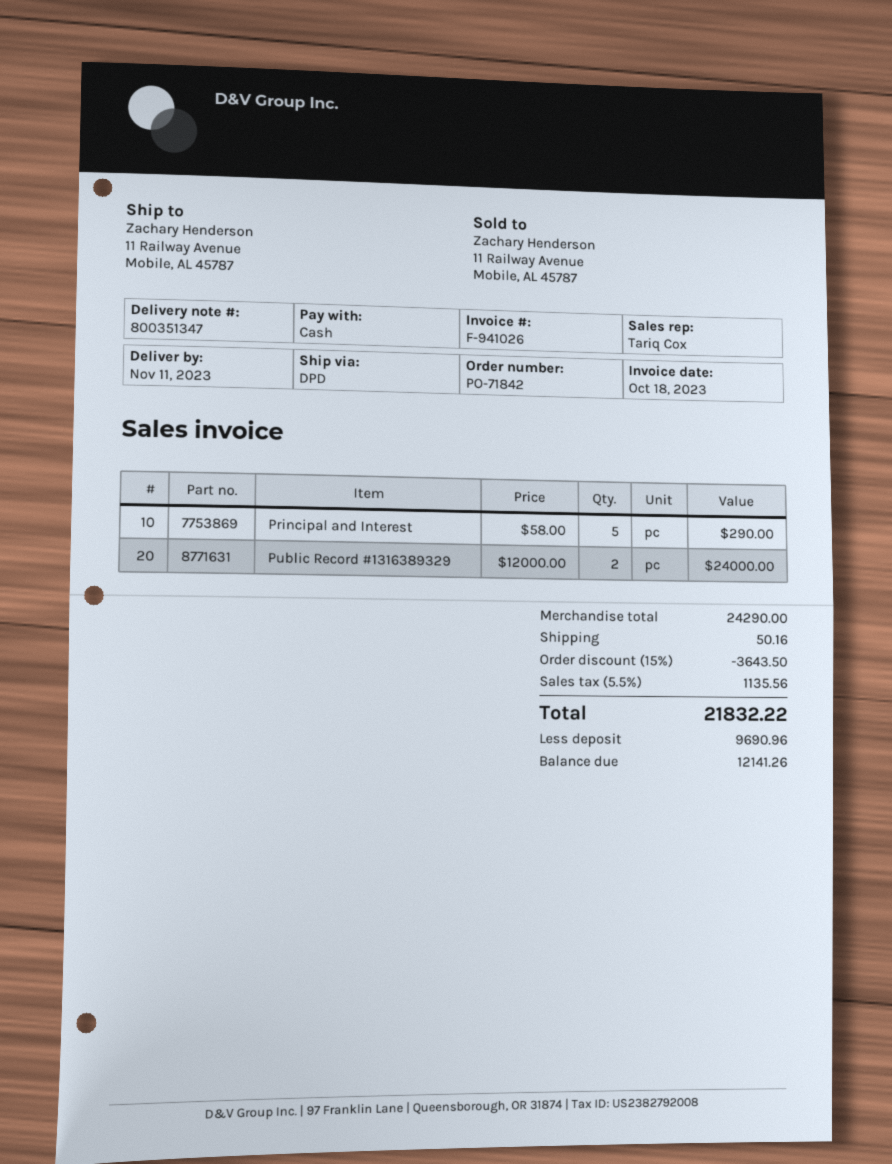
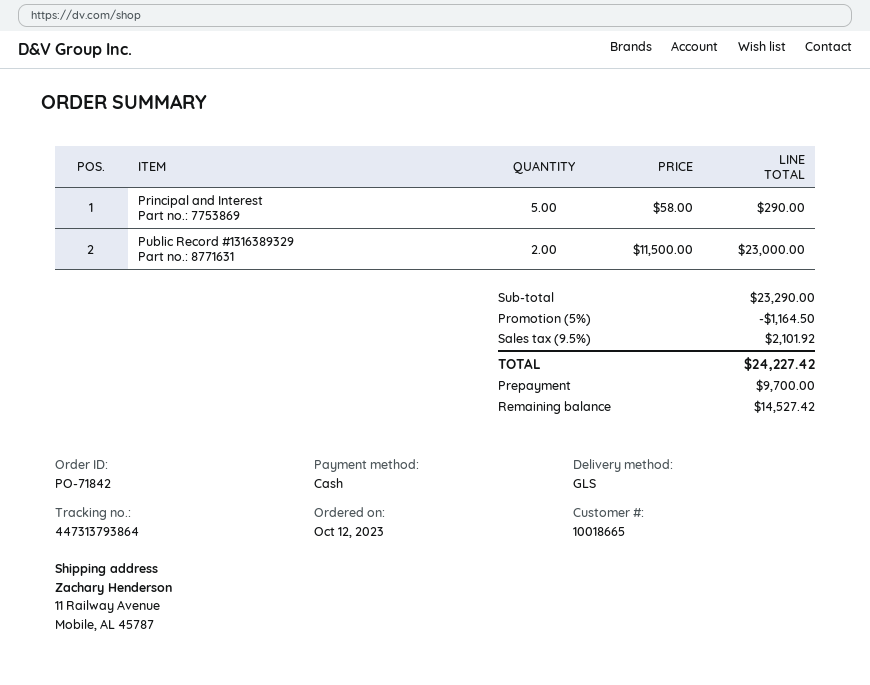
shipping method: DPD -> GLS
Public Record #1316389329: 2 x 12000.00 = 24000.00 -> 2 x 11500.00 = 23000.00
subtotal: 24290.00 -> 23290.00
discount: 15% = 3643.50 -> 5% = 1164.50
shipping: 50.16 -> none
tax: 5.5% = 1135.56 -> 9.5% = 2101.92
total: 21832.22 -> 24227.42
deposit: 9690.96 -> 9700.00
balance: 12141.26 -> 14527.42

